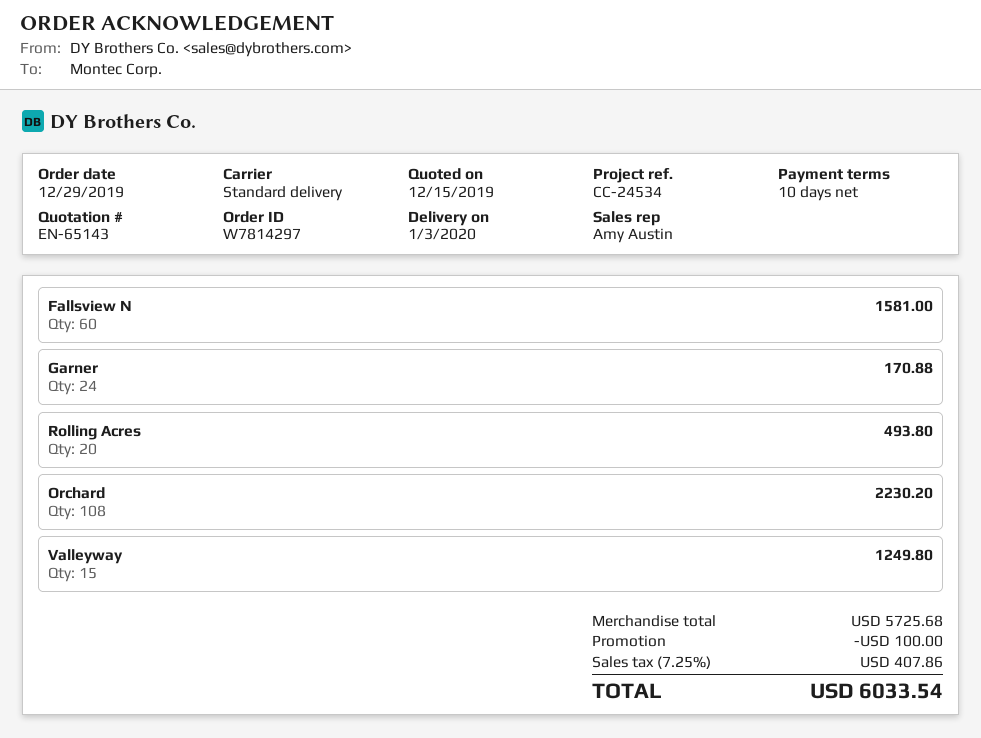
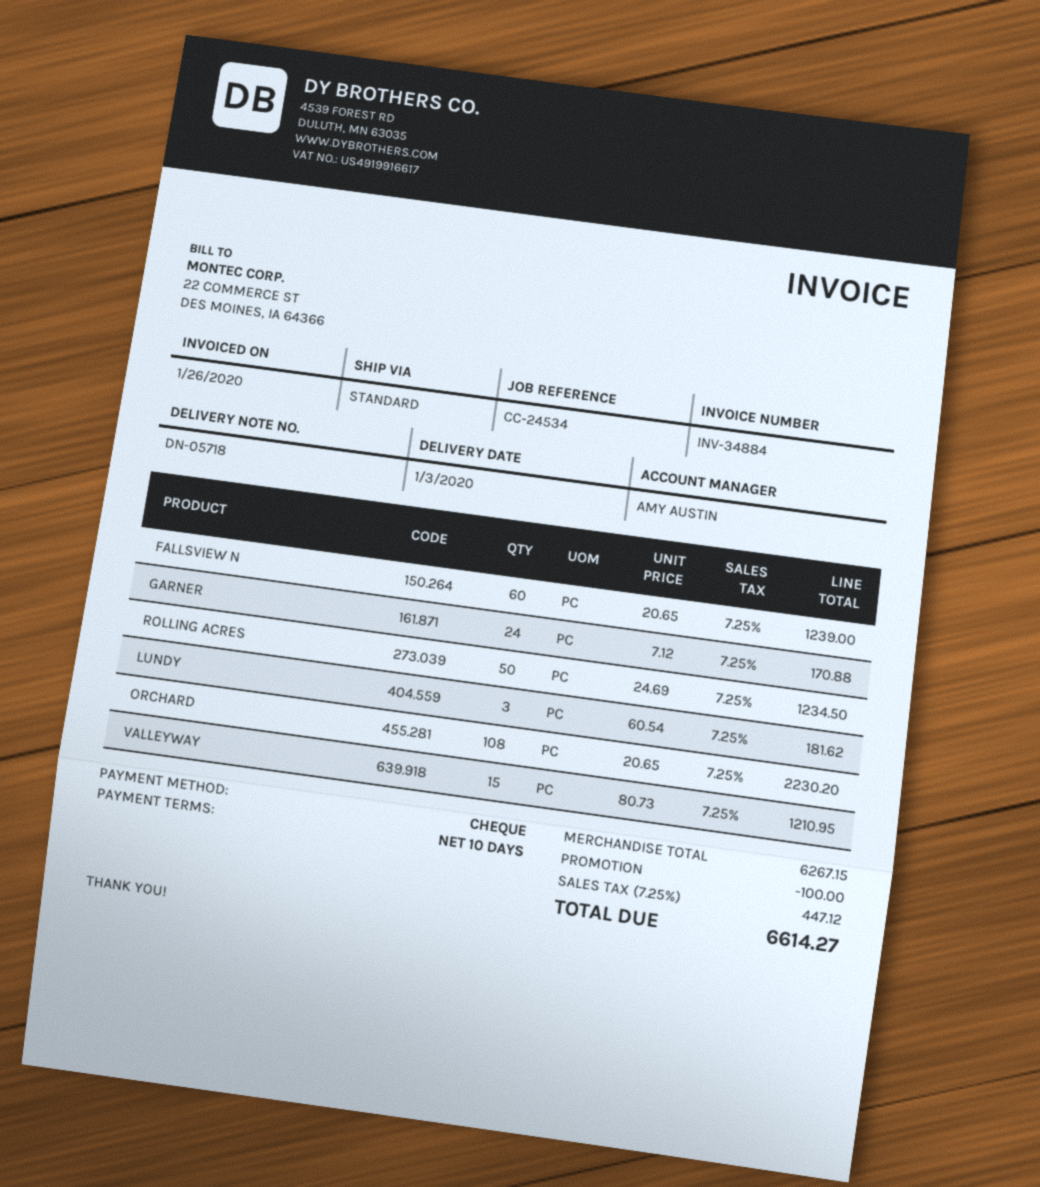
Fallsview N: 60 for 1581.00 -> 60 for 1239.00
Rolling Acres: 20 for 493.80 -> 50 for 1234.50
Valleyway: 15 for 1249.80 -> 15 for 1210.95
LUNDY: none -> 3 for 181.62
subtotal: 5725.68 -> 6267.15
tax: 7.25% = 407.86 -> 7.25% = 447.12
total: 6033.54 -> 6614.27

